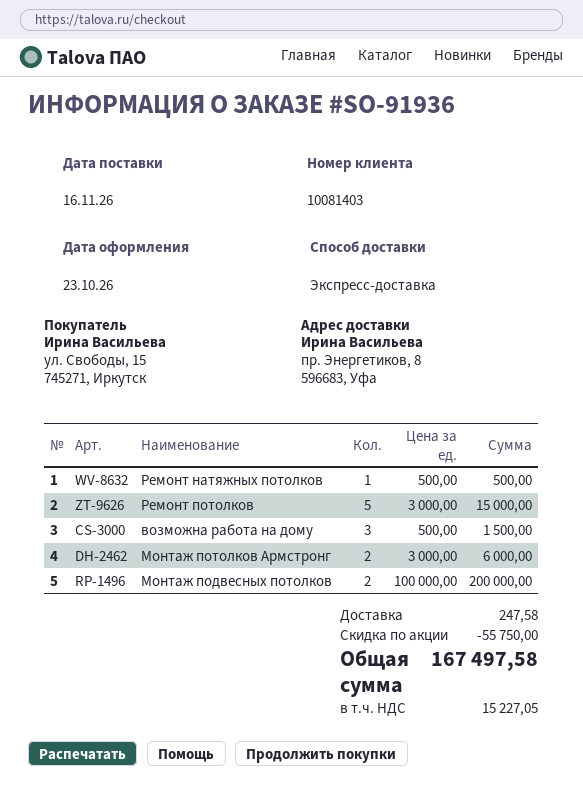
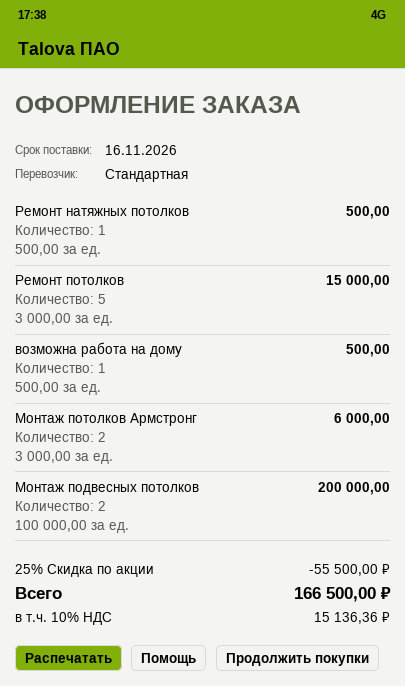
shipping method: express -> standard
возможна работа на дому: 3 x 500.00 = 1500.00 -> 1 x 500.00 = 500.00
discount: 55750.00 -> 55500.00
shipping: 247.58 -> none
tax: 15227.05 -> 15136.36
total: 167497.58 -> 166500.00

